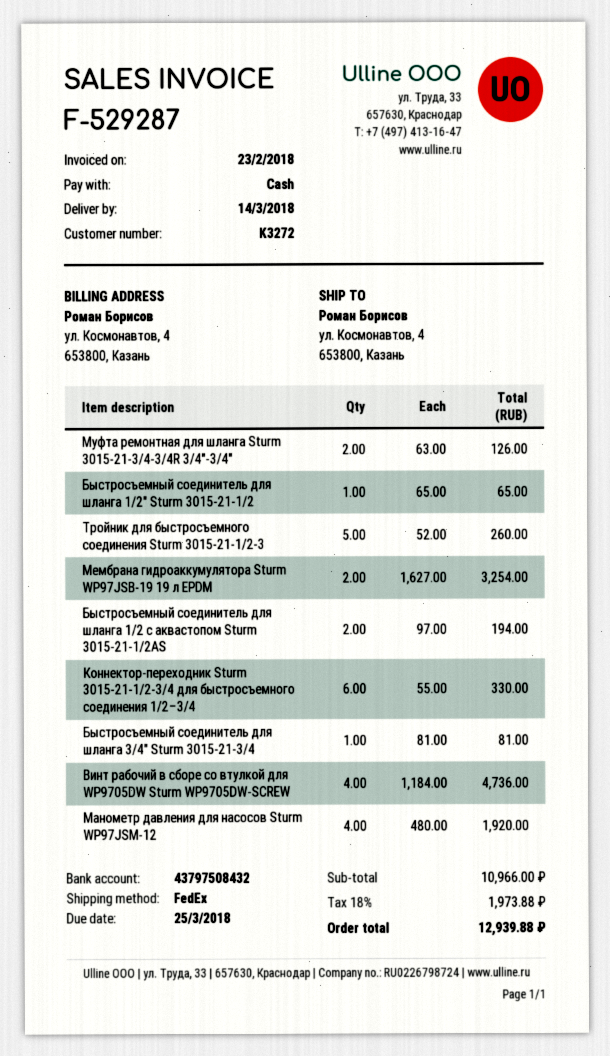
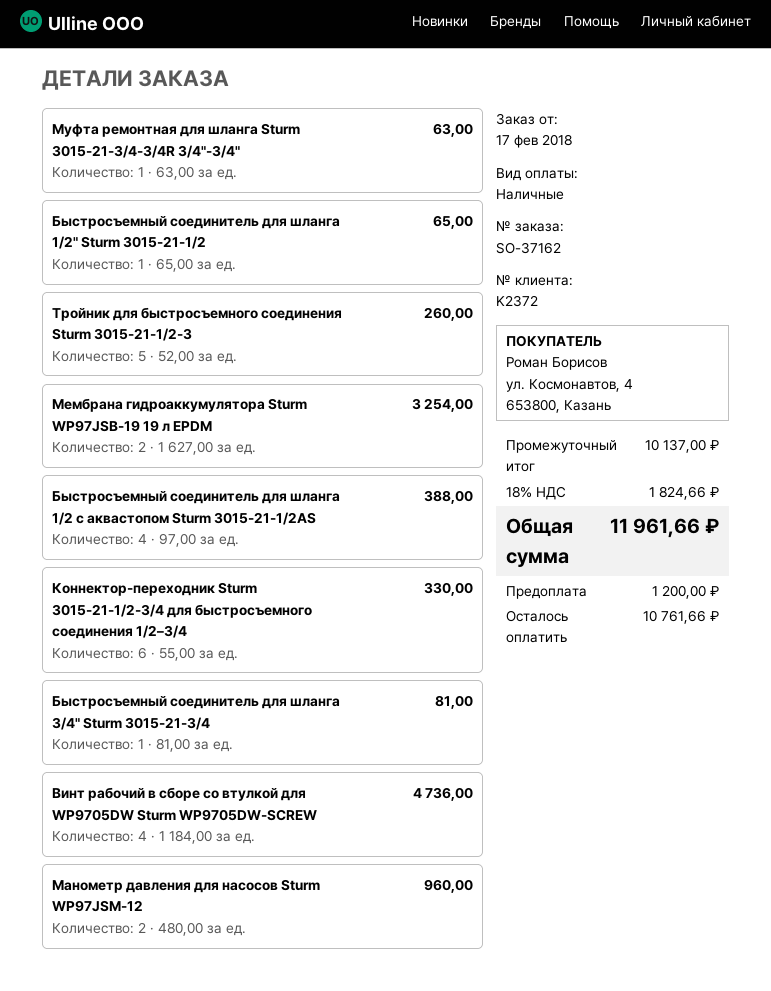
customer number: K3272 -> K2372
Муфта ремонтная для шланга Sturm 3015-21-3/4-3/4R 3/4"-3/4": 2 x 63.00 = 126.00 -> 1 x 63.00 = 63.00
Быстросъемный соединитель для шланга 1/2 с аквастопом Sturm 3015-21-1/2AS: 2 x 97.00 = 194.00 -> 4 x 97.00 = 388.00
Манометр давления для насосов Sturm WP97JSM-12: 4 x 480.00 = 1920.00 -> 2 x 480.00 = 960.00
subtotal: 10966.00 -> 10137.00
tax: 18% = 1973.88 -> 18% = 1824.66
total: 12939.88 -> 11961.66

